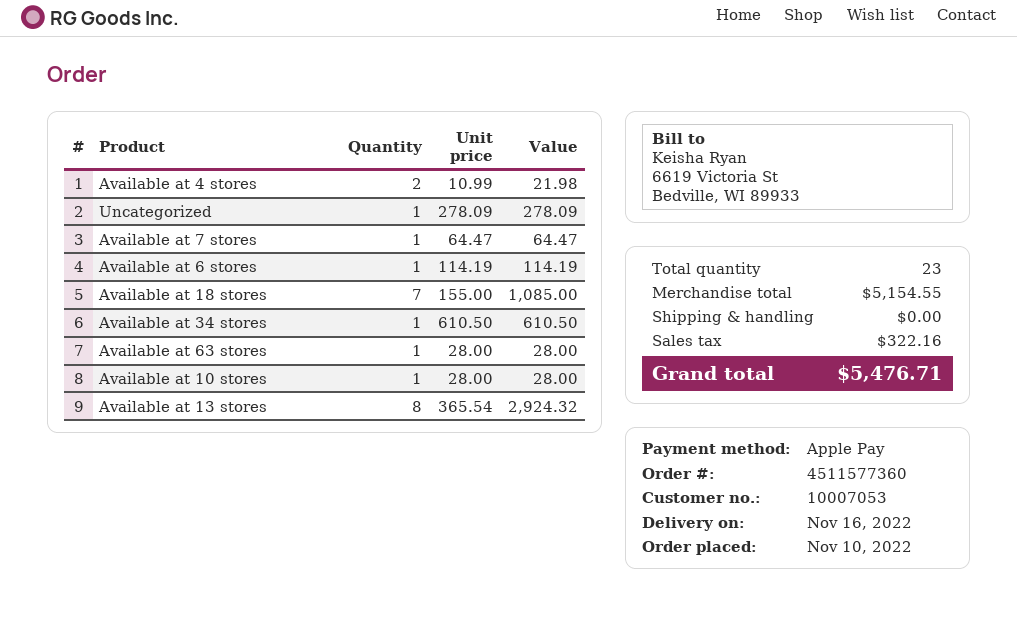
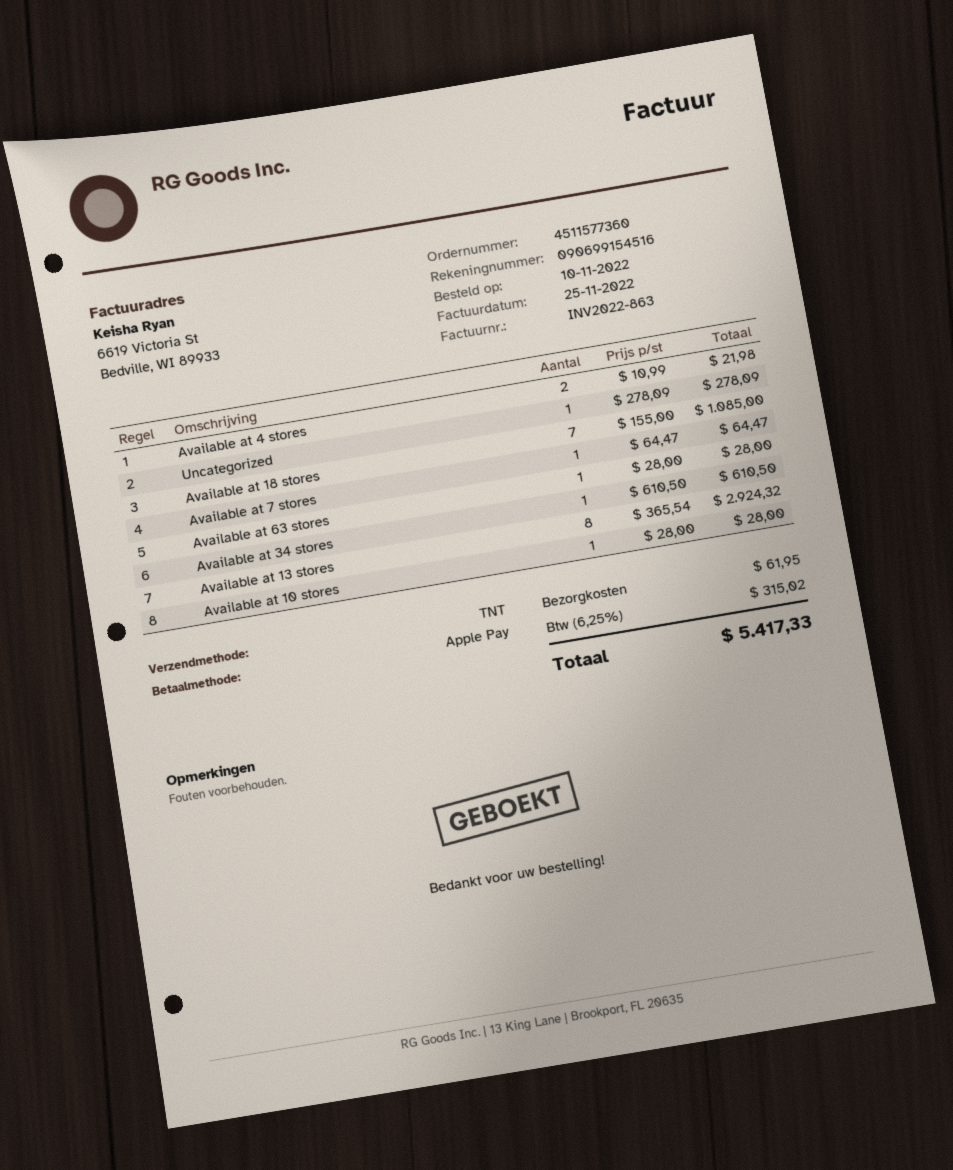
Available at 6 stores: 1 x 114.19 = 114.19 -> none
shipping: 0.00 -> 61.95
tax: 322.16 -> 315.02
total: 5476.71 -> 5417.33

